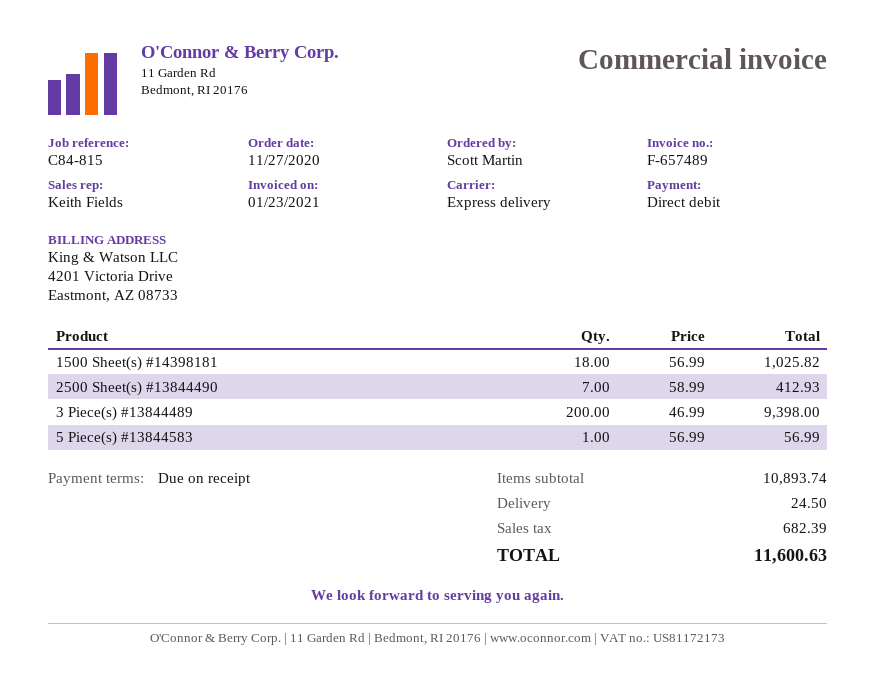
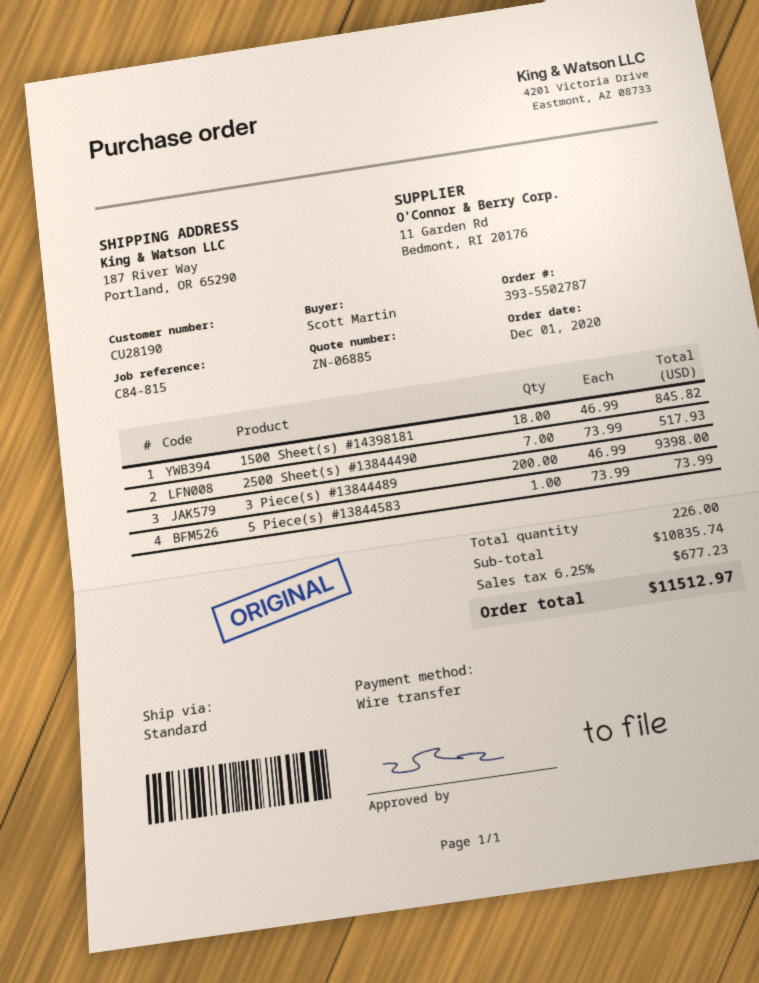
order date: 2020-11-27 -> 2020-12-01
payment method: direct debit -> bank transfer
shipping method: express -> standard
1500 Sheet(s) #14398181: 18 x 56.99 = 1025.82 -> 18 x 46.99 = 845.82
2500 Sheet(s) #13844490: 7 x 58.99 = 412.93 -> 7 x 73.99 = 517.93
5 Piece(s) #13844583: 1 x 56.99 = 56.99 -> 1 x 73.99 = 73.99
subtotal: 10893.74 -> 10835.74
shipping: 24.50 -> none
tax: 682.39 -> 677.23
total: 11600.63 -> 11512.97

